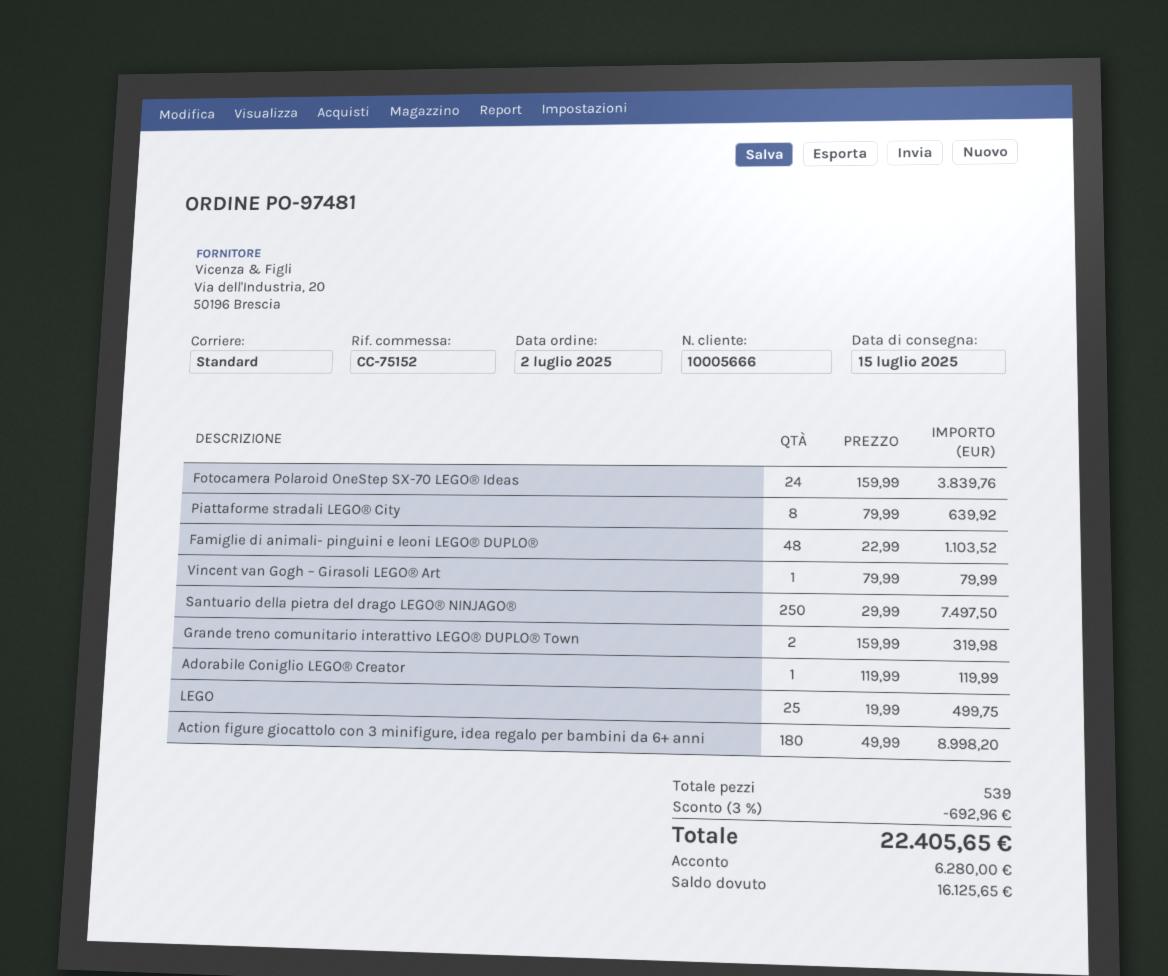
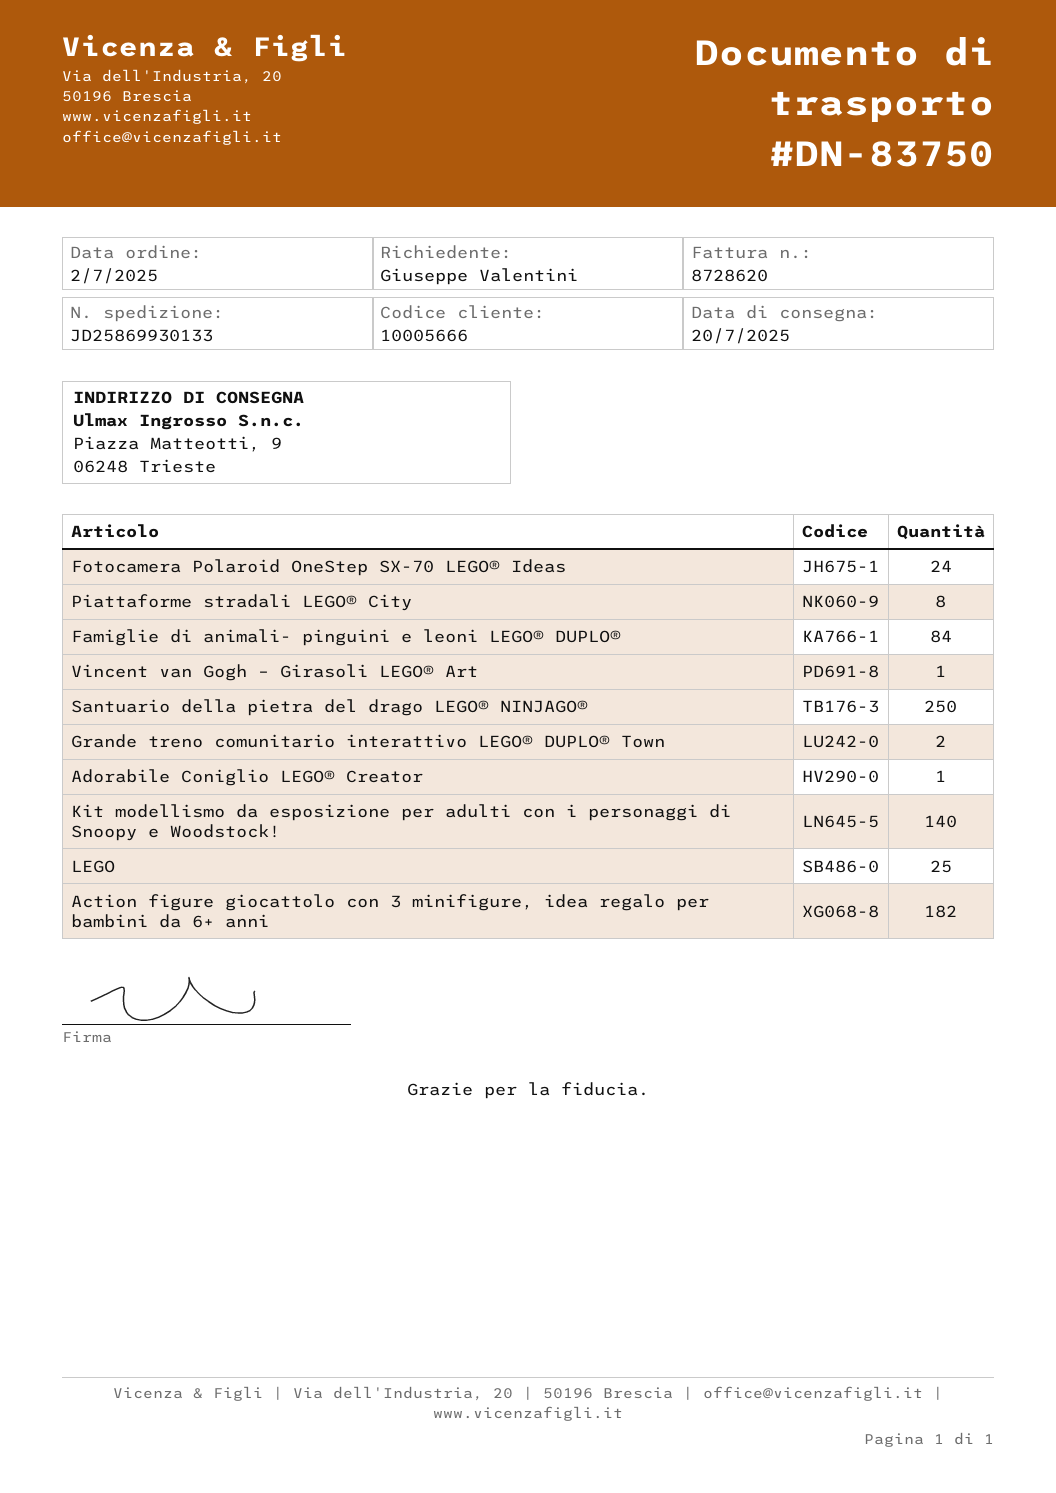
delivery date: 2025-07-15 -> 2025-07-20
Famiglie di animali- pinguini e leoni LEGO® DUPLO®: 48 -> 84
Action figure giocattolo con 3 minifigure, idea regalo per bambini da 6+ anni: 180 -> 182
Kit modellismo da esposizione per adulti con i personaggi di Snoopy e Woodstock!: none -> 140

